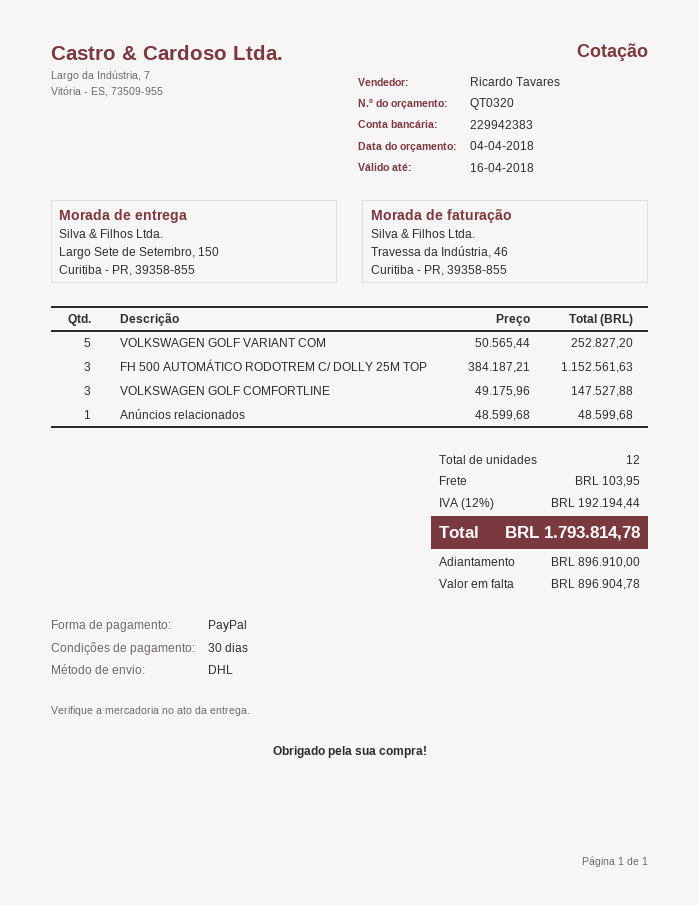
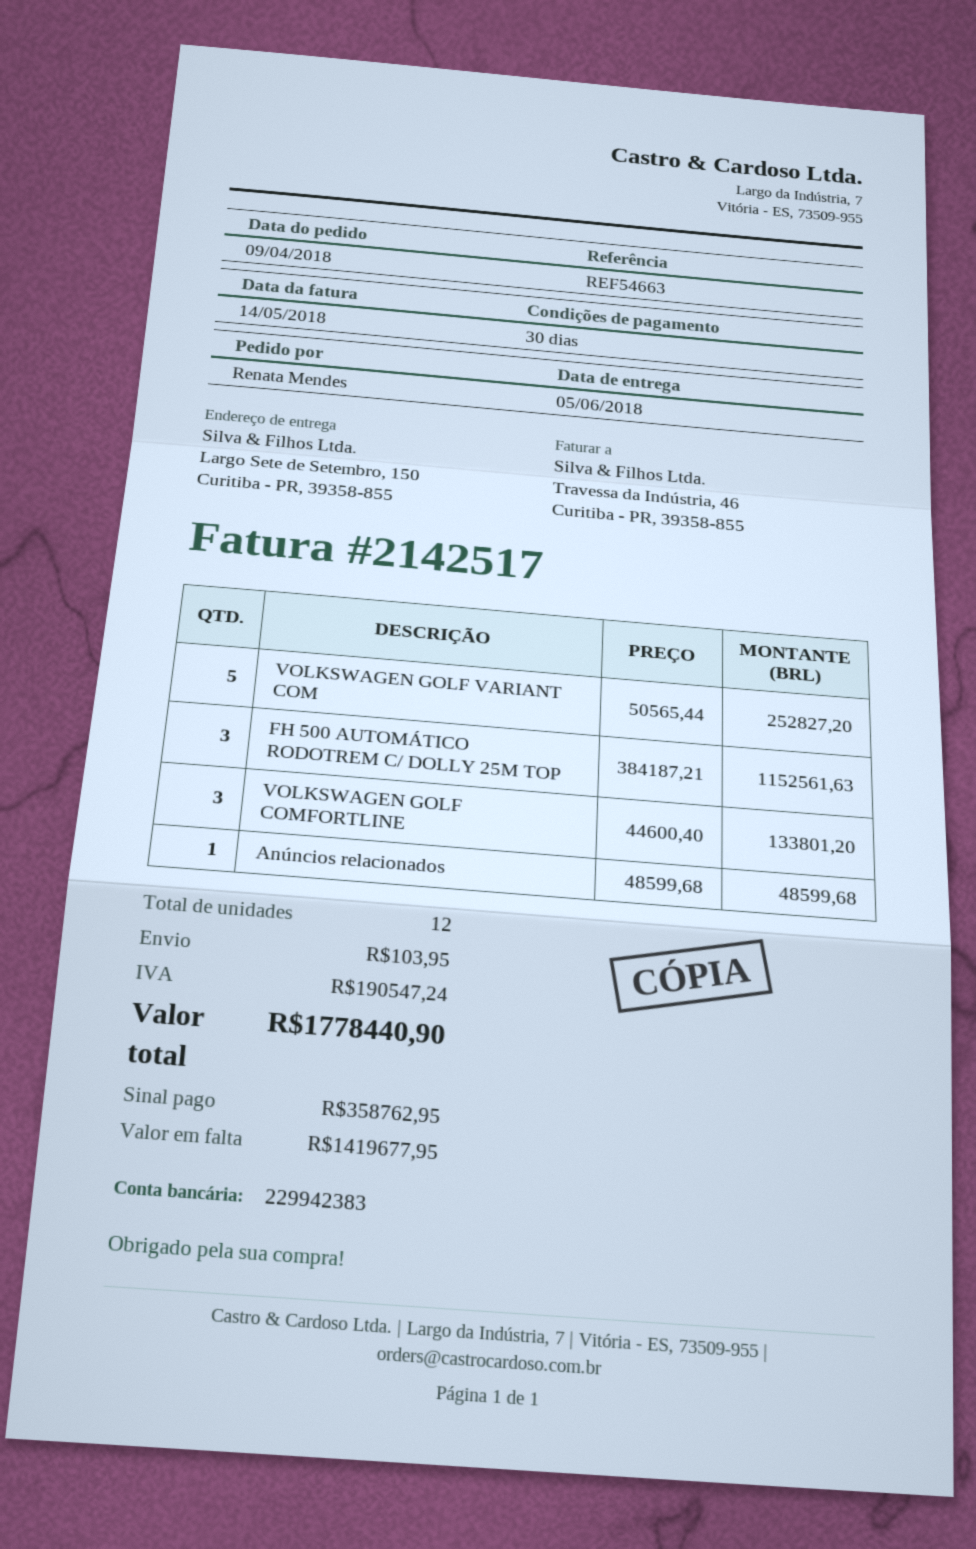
VOLKSWAGEN GOLF COMFORTLINE: 3 x 49175.96 = 147527.88 -> 3 x 44600.40 = 133801.20
tax: 192194.44 -> 190547.24
total: 1793814.78 -> 1778440.90
deposit: 896910.00 -> 358762.95
balance: 896904.78 -> 1419677.95

